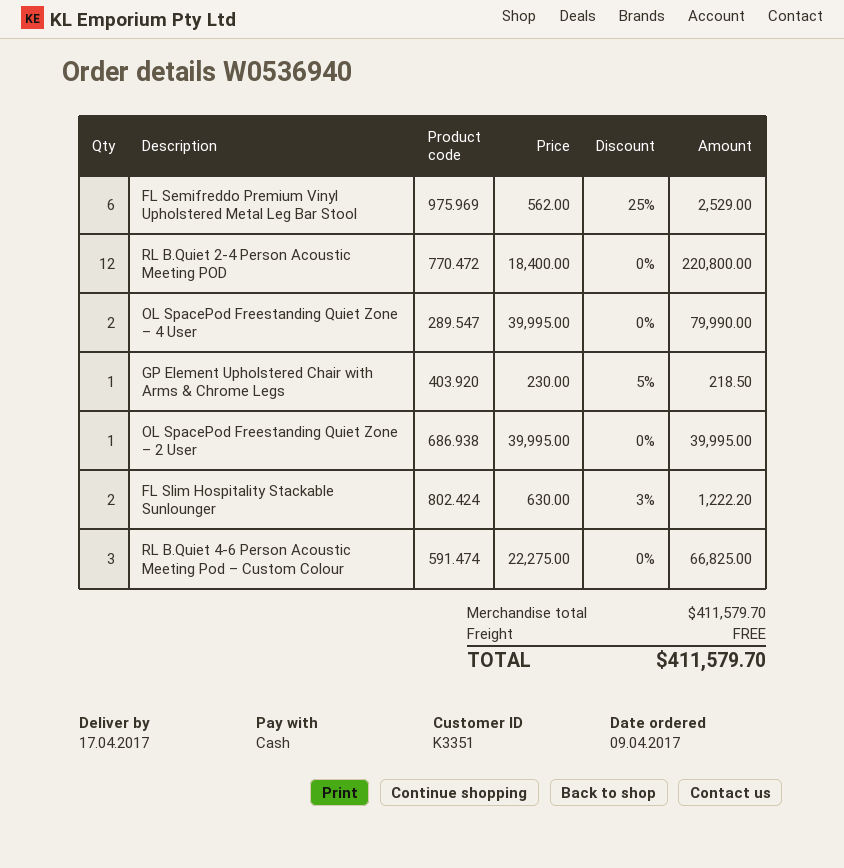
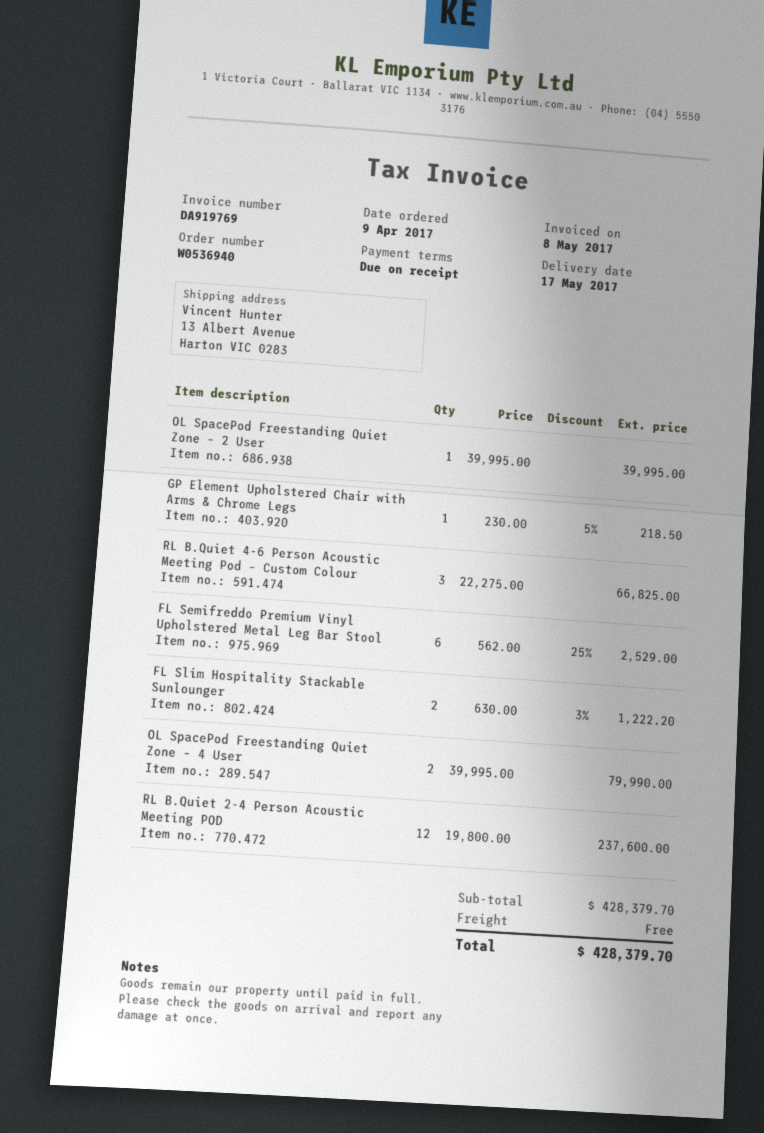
delivery date: 2017-04-17 -> 2017-05-17
RL B.Quiet 2-4 Person Acoustic Meeting POD: 12 x 18400.00 = 220800.00 -> 12 x 19800.00 = 237600.00
subtotal: 411579.70 -> 428379.70
total: 411579.70 -> 428379.70

